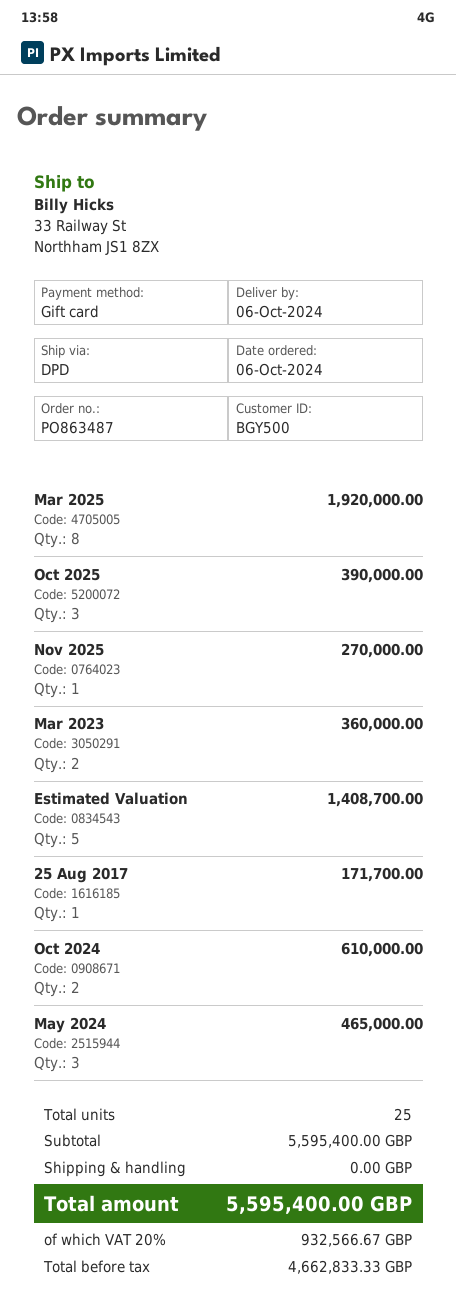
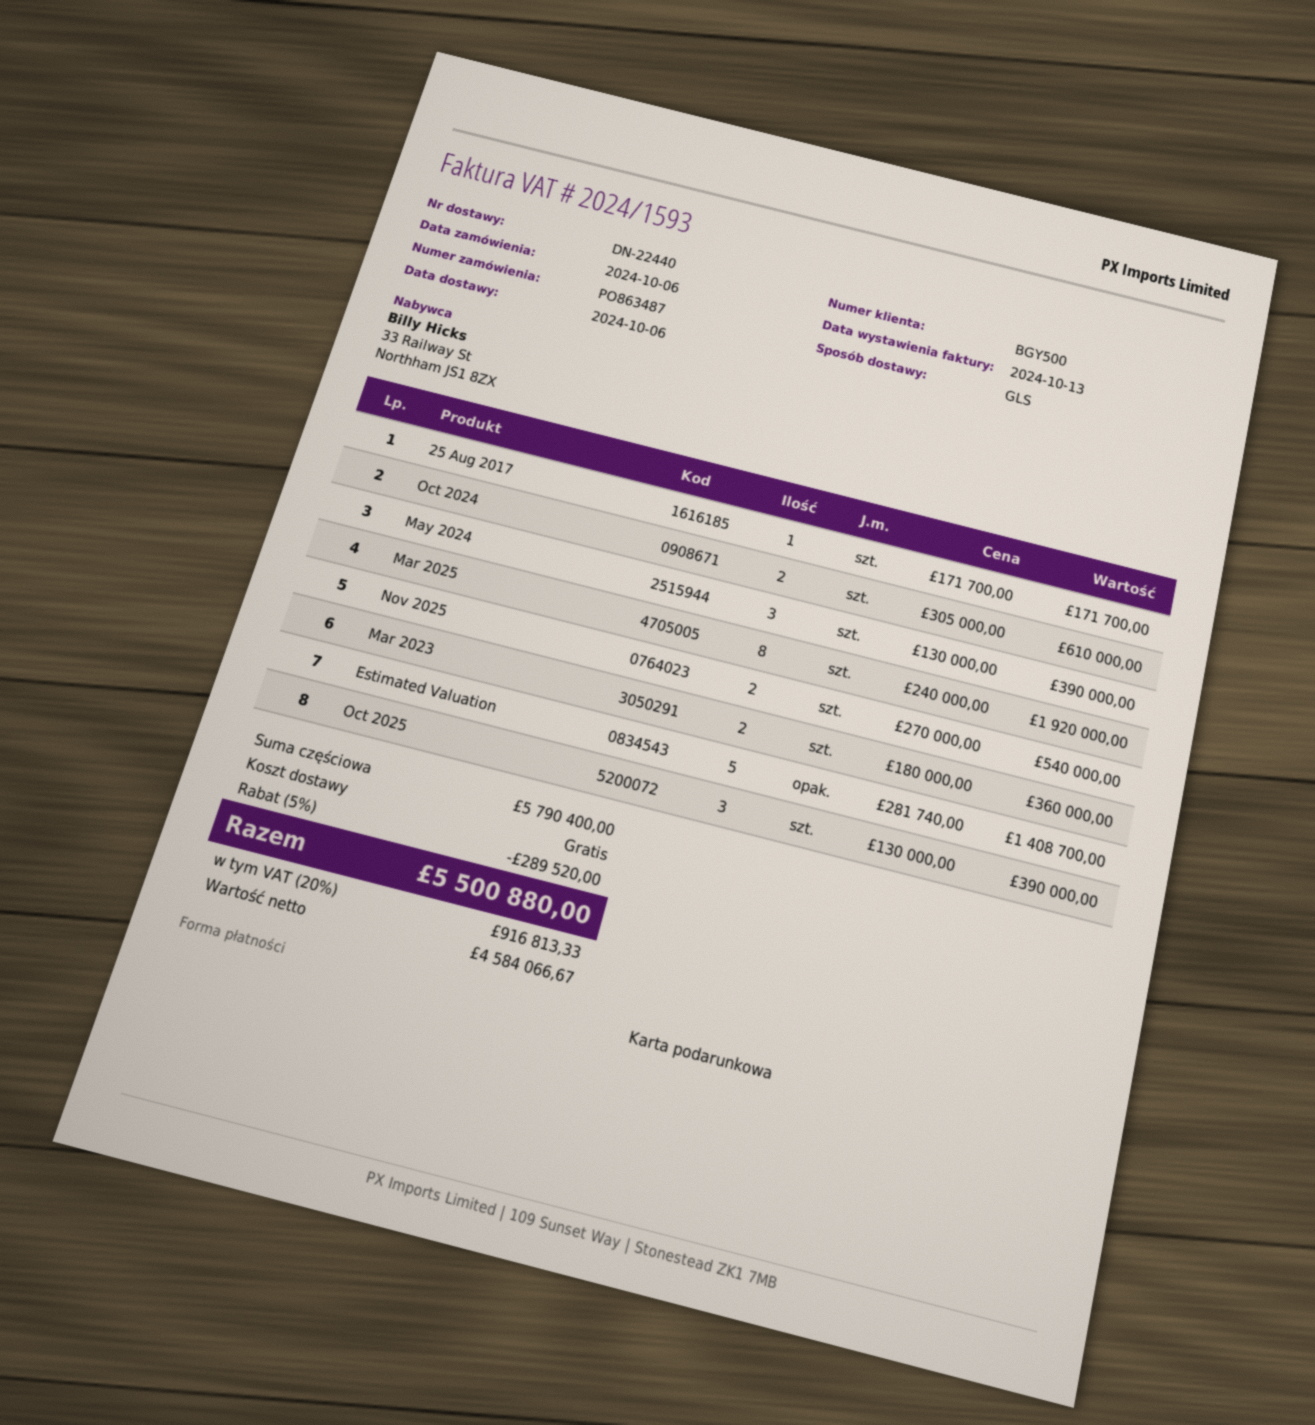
shipping method: DPD -> GLS
Nov 2025: 1 for 270000.00 -> 2 for 540000.00
May 2024: 3 for 465000.00 -> 3 for 390000.00
subtotal: 5595400.00 -> 5790400.00
discount: none -> 5% = 289520.00
net: 4662833.33 -> 4584066.67
tax: 20% = 932566.67 -> 20% = 916813.33
total: 5595400.00 -> 5500880.00

